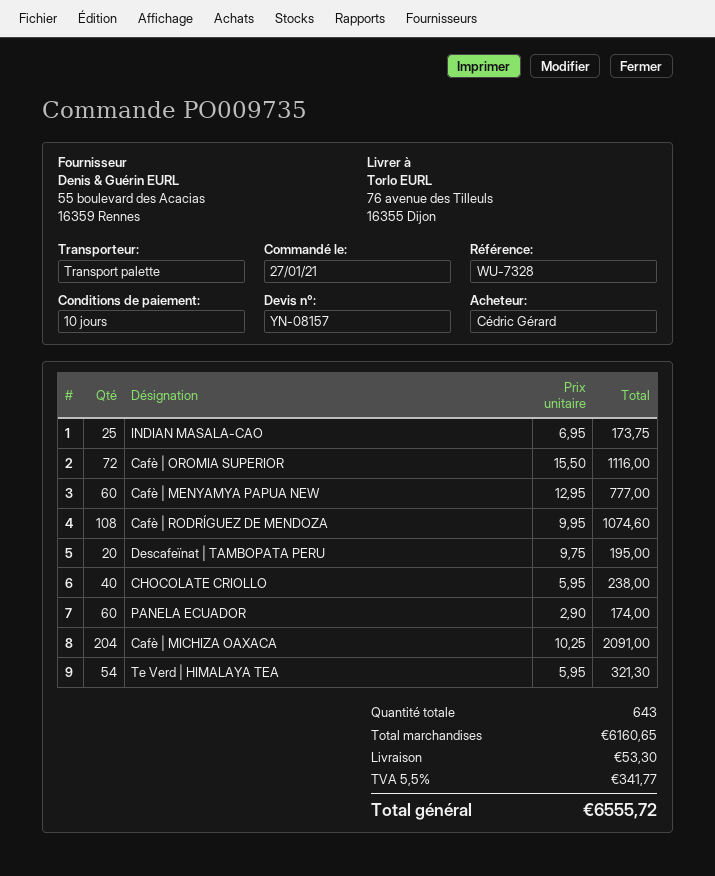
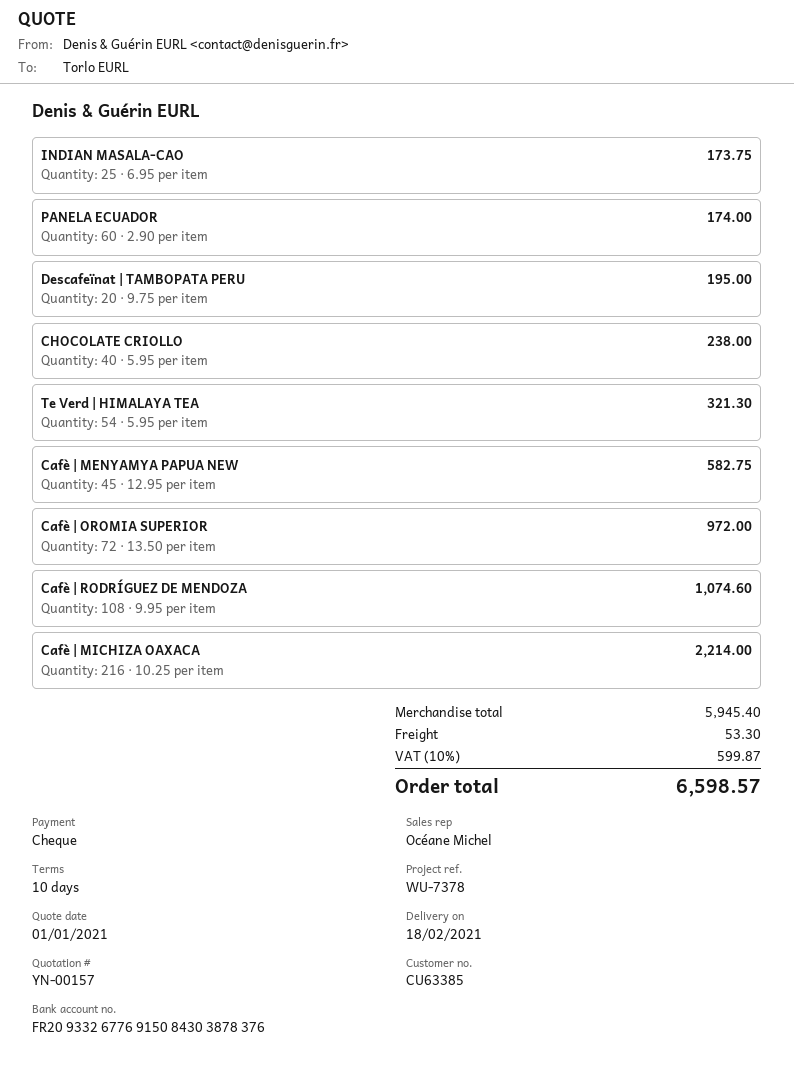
quote number: YN-08157 -> YN-00157
reference: WU-7328 -> WU-7378
Cafè | OROMIA SUPERIOR: 72 x 15.50 = 1116.00 -> 72 x 13.50 = 972.00
Cafè | MENYAMYA PAPUA NEW: 60 x 12.95 = 777.00 -> 45 x 12.95 = 582.75
Cafè | MICHIZA OAXACA: 204 x 10.25 = 2091.00 -> 216 x 10.25 = 2214.00
subtotal: 6160.65 -> 5945.40
tax: 5.5% = 341.77 -> 10% = 599.87
total: 6555.72 -> 6598.57

